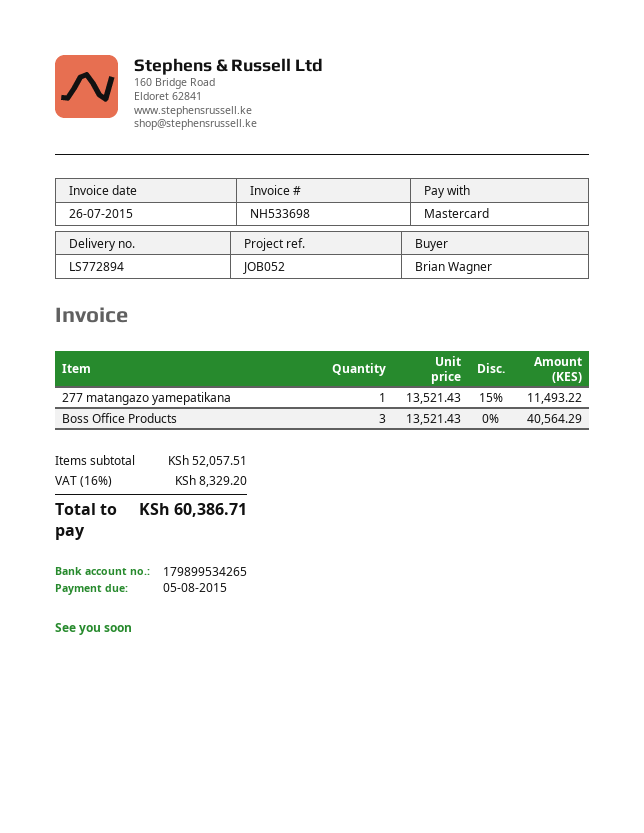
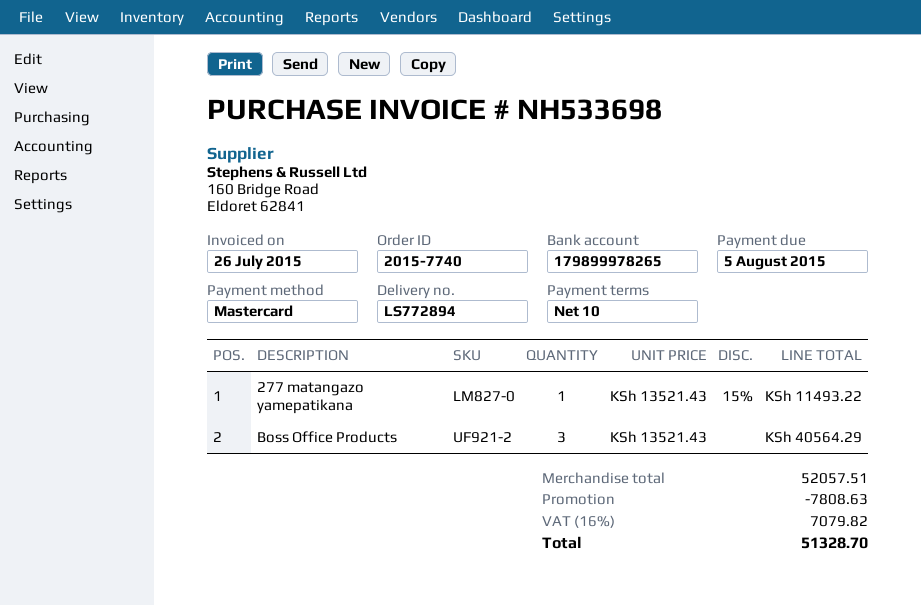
bank account: 179899534265 -> 179899978265
discount: none -> 7808.63
tax: 16% = 8329.20 -> 16% = 7079.82
total: 60386.71 -> 51328.70

